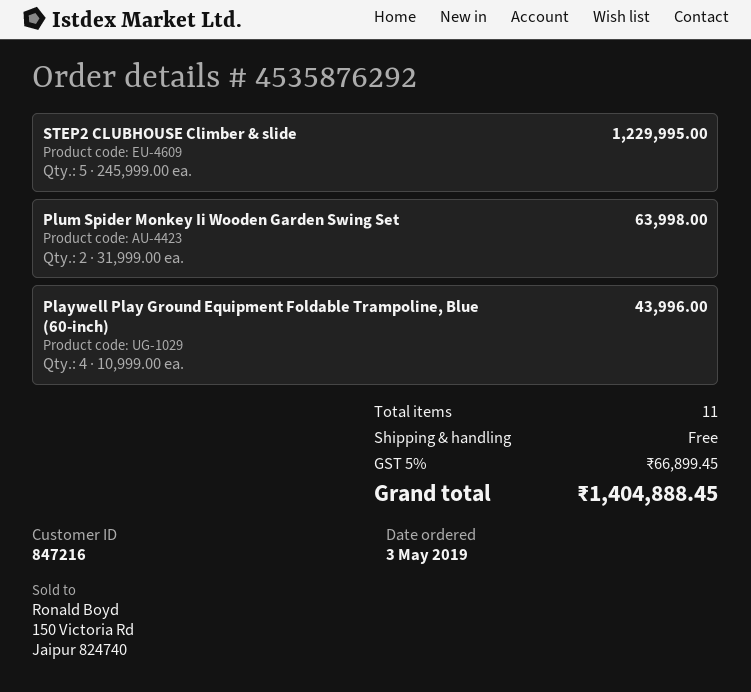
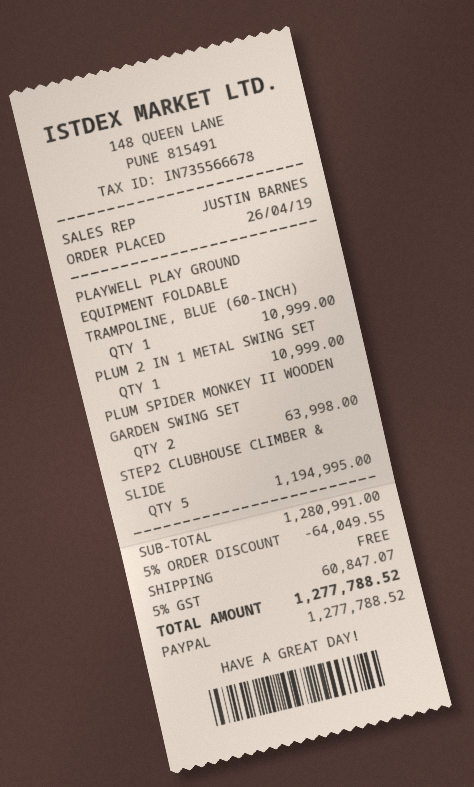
order date: 2019-05-03 -> 2019-04-26
STEP2 CLUBHOUSE Climber & slide: 5 for 1229995.00 -> 5 for 1194995.00
Playwell Play Ground Equipment Foldable Trampoline, Blue (60-inch): 4 for 43996.00 -> 1 for 10999.00
PLUM 2 IN 1 METAL SWING SET: none -> 1 for 10999.00
discount: none -> 5% = 64049.55
tax: 5% = 66899.45 -> 5% = 60847.07
total: 1404888.45 -> 1277788.52

